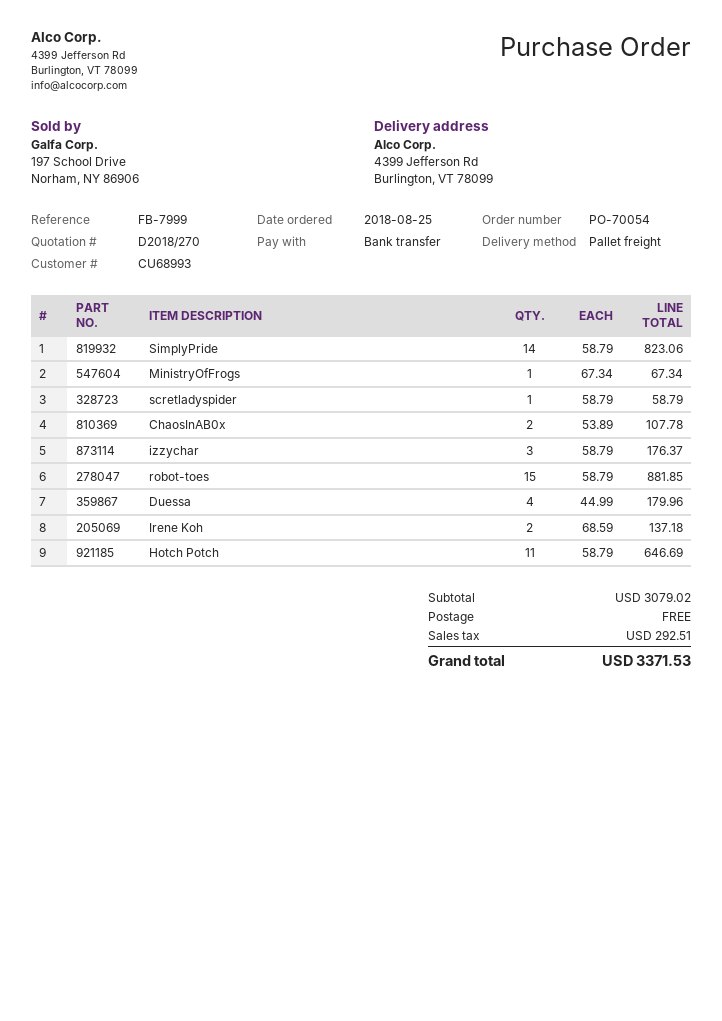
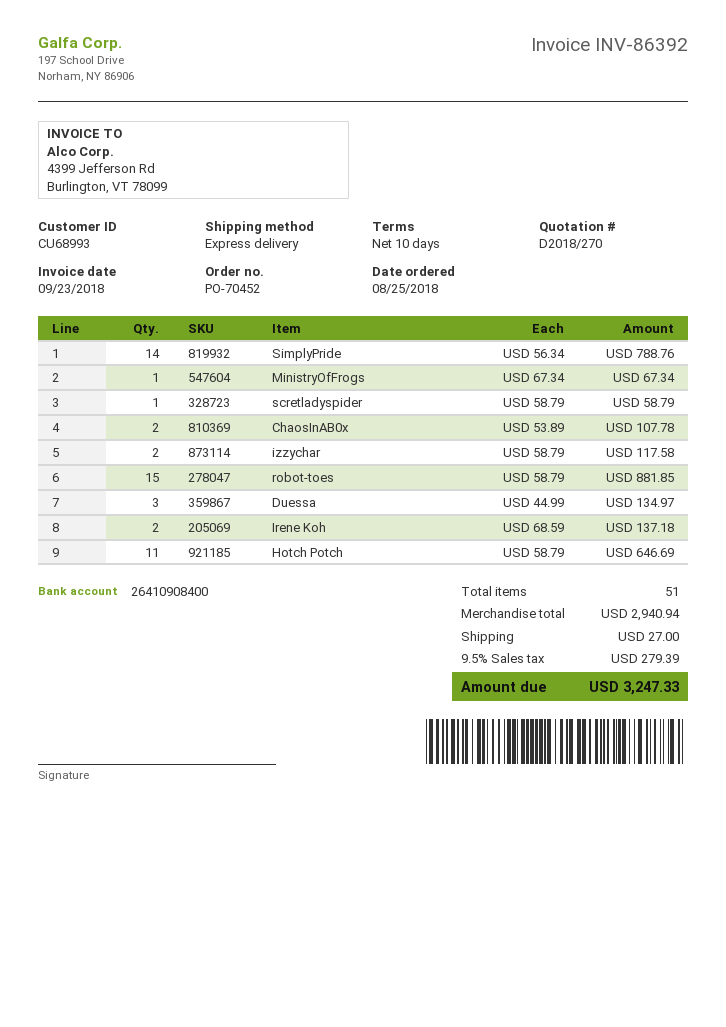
order number: PO-70054 -> PO-70452
shipping method: pallet freight -> express
SimplyPride: 14 x 58.79 = 823.06 -> 14 x 56.34 = 788.76
izzychar: 3 x 58.79 = 176.37 -> 2 x 58.79 = 117.58
Duessa: 4 x 44.99 = 179.96 -> 3 x 44.99 = 134.97
subtotal: 3079.02 -> 2940.94
shipping: 0.00 -> 27.00
tax: 292.51 -> 279.39
total: 3371.53 -> 3247.33

